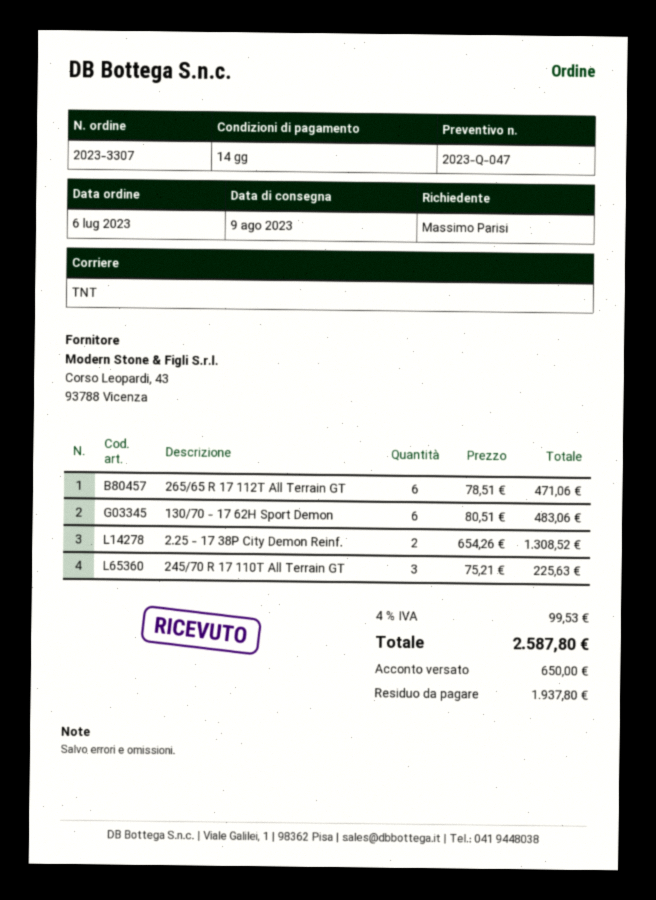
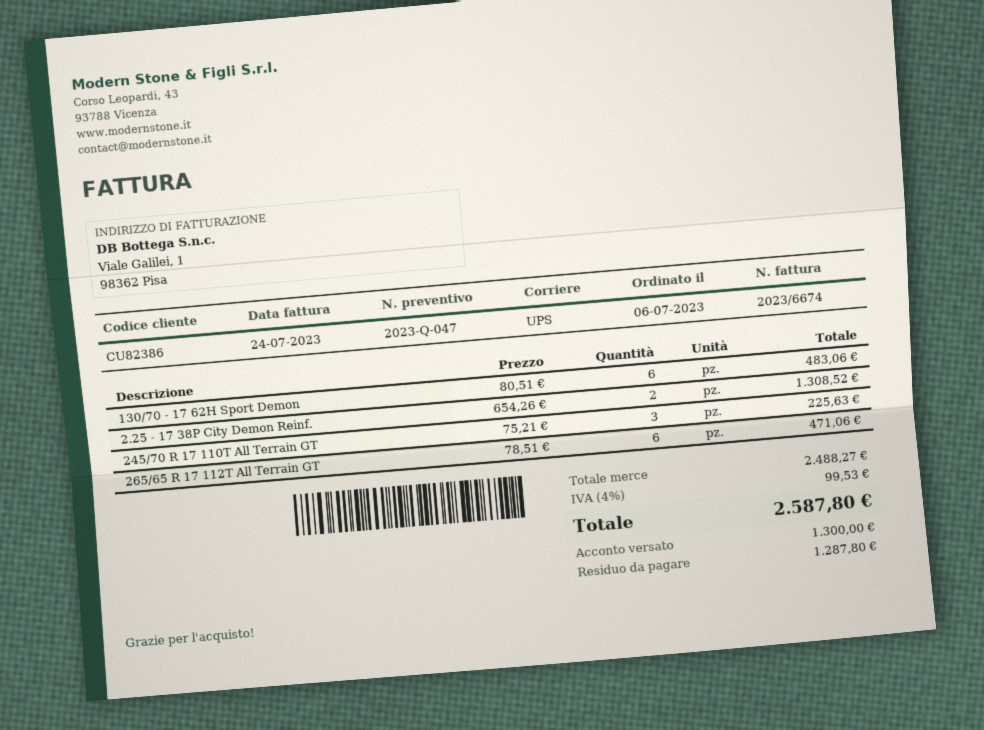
shipping method: TNT -> UPS
deposit: 650.00 -> 1300.00
balance: 1937.80 -> 1287.80

